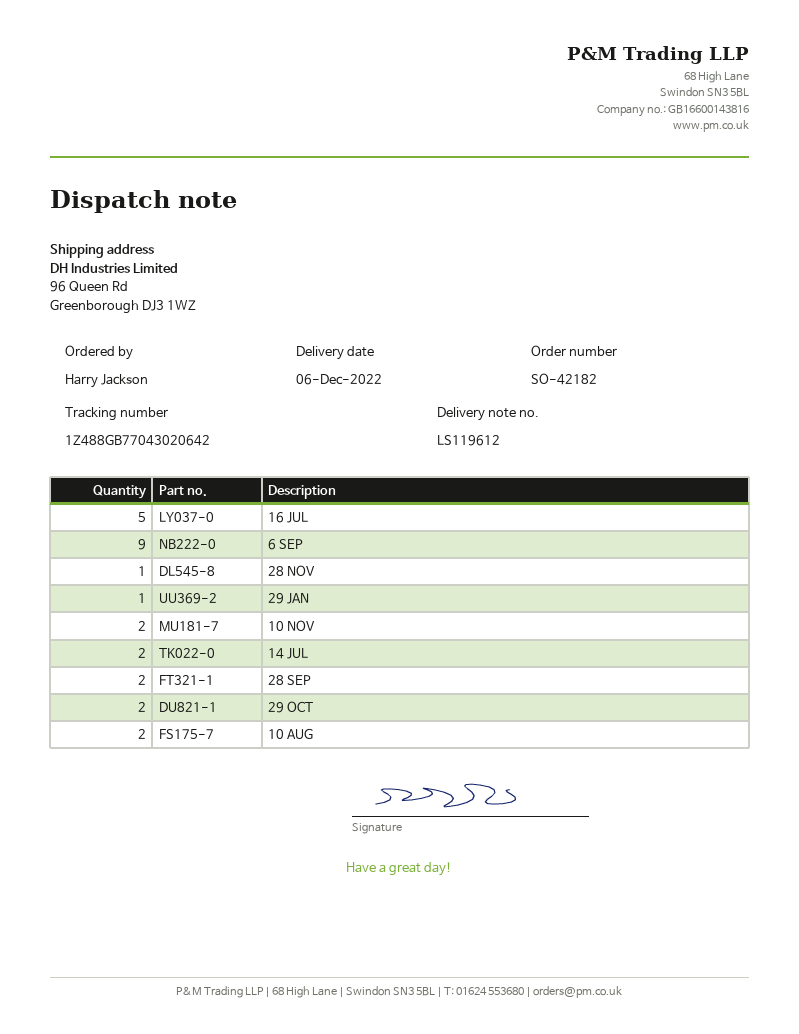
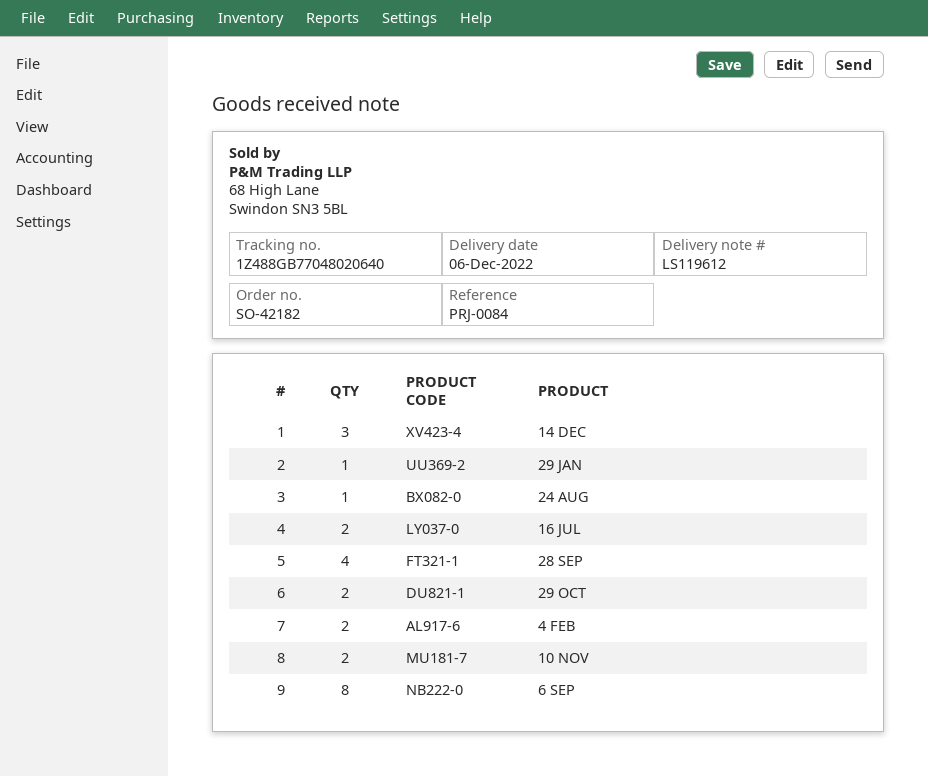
tracking number: 1Z488GB77043020642 -> 1Z488GB77048020640
16 JUL: 5 -> 2
6 SEP: 9 -> 8
28 NOV: 1 -> none
14 JUL: 2 -> none
28 SEP: 2 -> 4
10 AUG: 2 -> none
14 DEC: none -> 3
24 AUG: none -> 1
4 FEB: none -> 2

